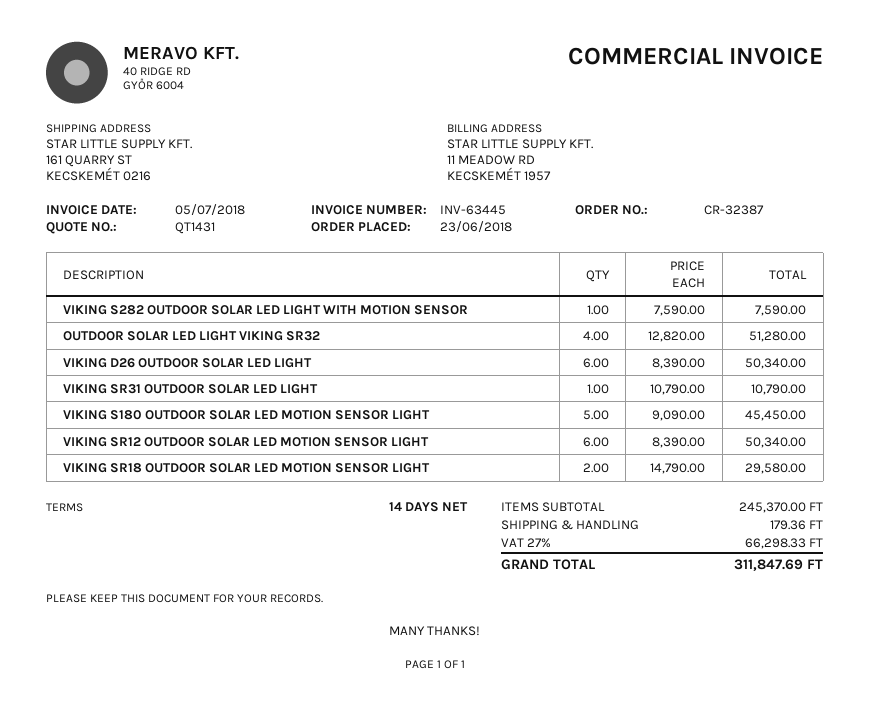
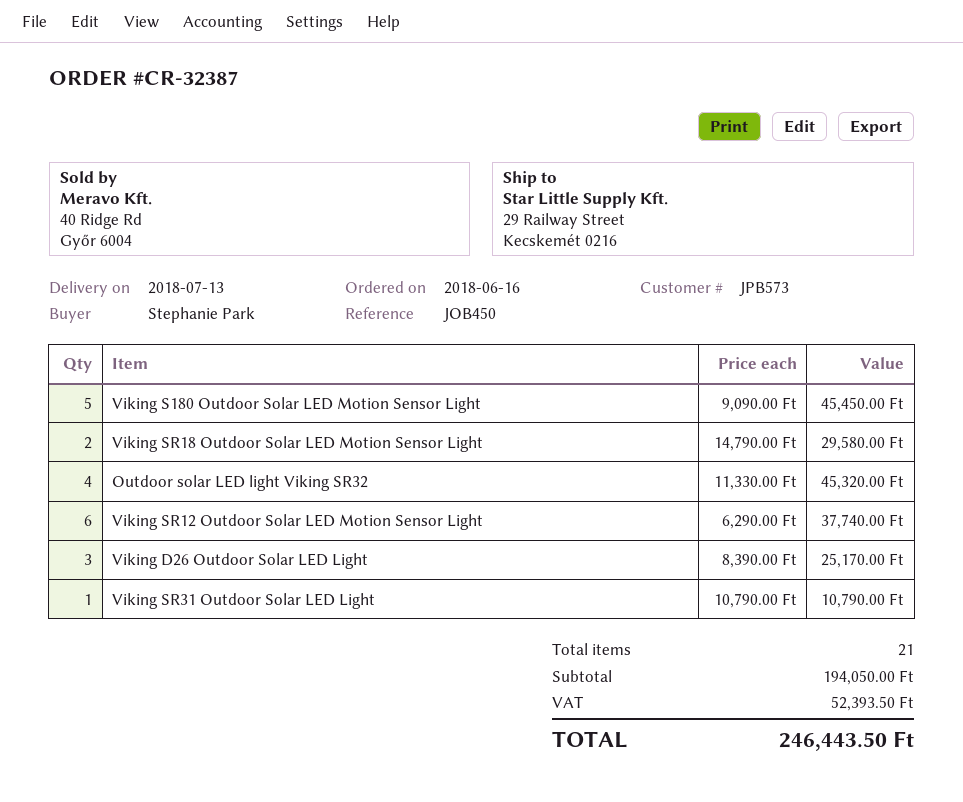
order date: 2018-06-23 -> 2018-06-16
ship to: 161 QUARRY ST, KECSKEMÉT 0216 -> 29 Railway Street, Kecskemét 0216
VIKING S282 OUTDOOR SOLAR LED LIGHT WITH MOTION SENSOR: 1 x 7590.00 = 7590.00 -> none
OUTDOOR SOLAR LED LIGHT VIKING SR32: 4 x 12820.00 = 51280.00 -> 4 x 11330.00 = 45320.00
VIKING D26 OUTDOOR SOLAR LED LIGHT: 6 x 8390.00 = 50340.00 -> 3 x 8390.00 = 25170.00
VIKING SR12 OUTDOOR SOLAR LED MOTION SENSOR LIGHT: 6 x 8390.00 = 50340.00 -> 6 x 6290.00 = 37740.00
subtotal: 245370.00 -> 194050.00
shipping: 179.36 -> none
tax: 66298.33 -> 52393.50
total: 311847.69 -> 246443.50

